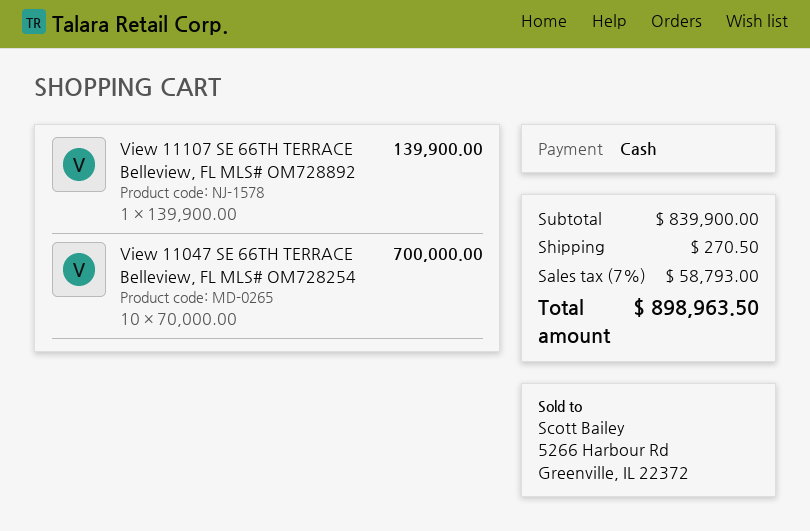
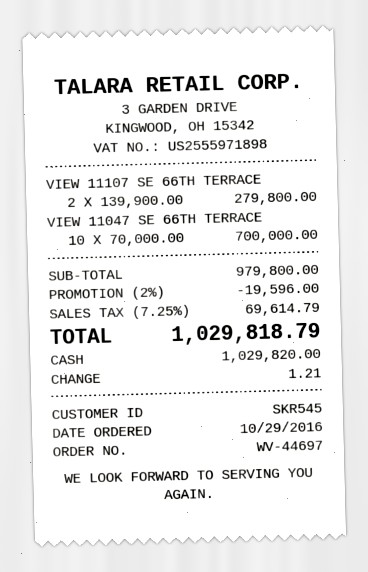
View 11107 SE 66TH TERRACE Belleview, FL MLS# OM728892: 1 x 139900.00 = 139900.00 -> 2 x 139900.00 = 279800.00
subtotal: 839900.00 -> 979800.00
discount: none -> 2% = 19596.00
shipping: 270.50 -> none
tax: 7% = 58793.00 -> 7.25% = 69614.79
total: 898963.50 -> 1029818.79

